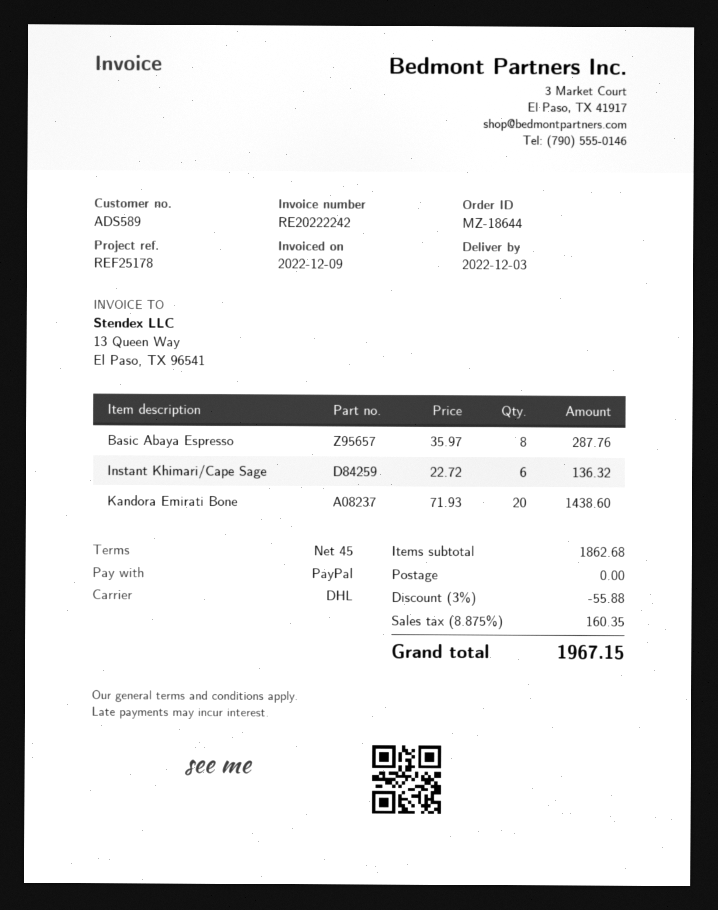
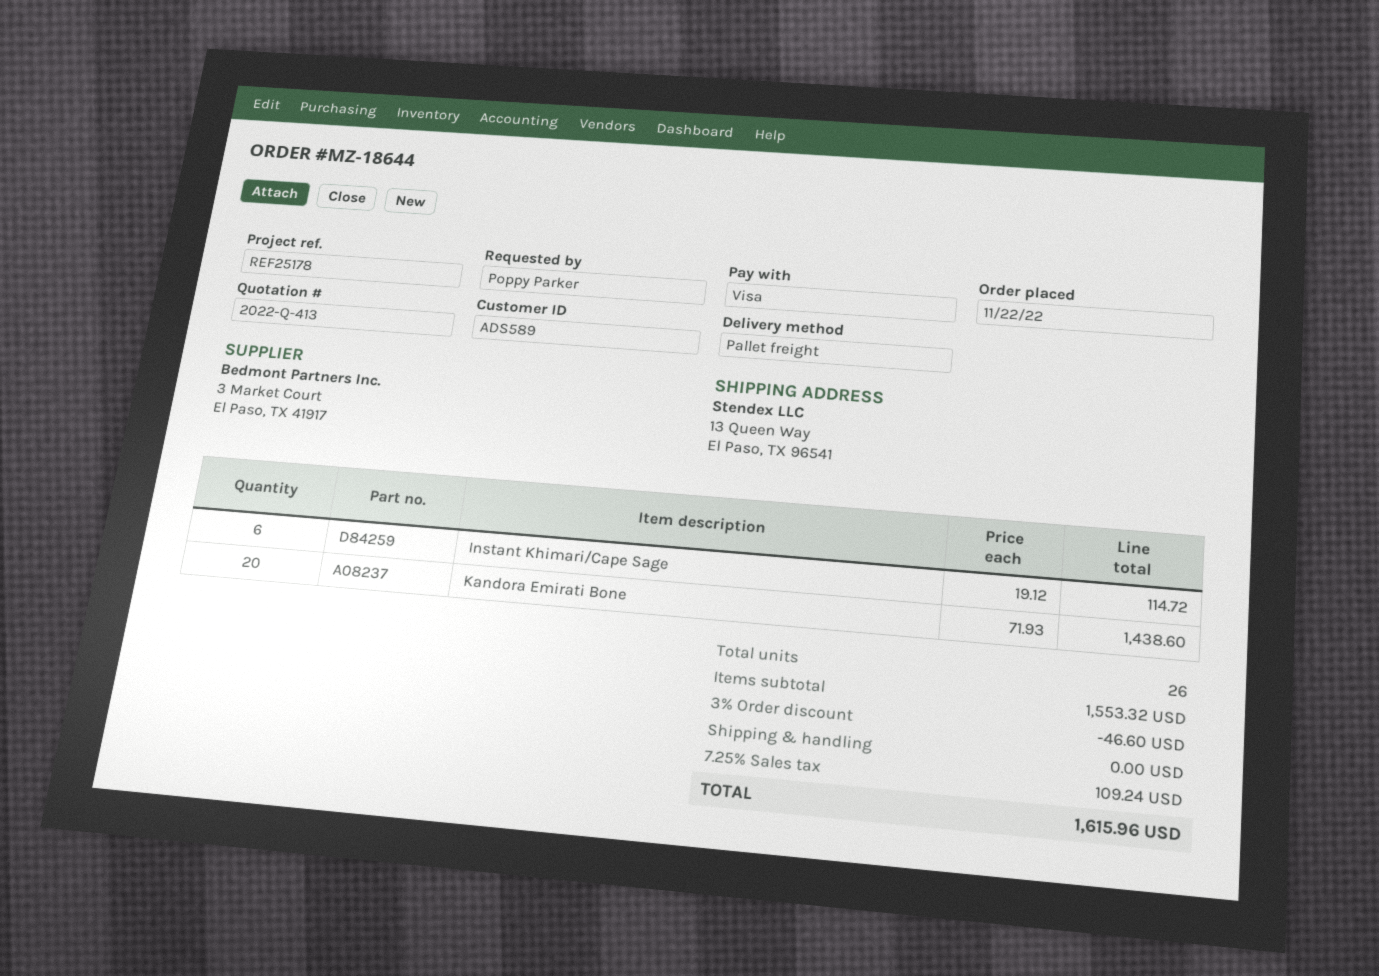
payment method: PayPal -> Visa
shipping method: DHL -> pallet freight
Basic Abaya Espresso: 8 x 35.97 = 287.76 -> none
Instant Khimari/Cape Sage: 6 x 22.72 = 136.32 -> 6 x 19.12 = 114.72
subtotal: 1862.68 -> 1553.32
discount: 3% = 55.88 -> 3% = 46.60
tax: 8.875% = 160.35 -> 7.25% = 109.24
total: 1967.15 -> 1615.96

